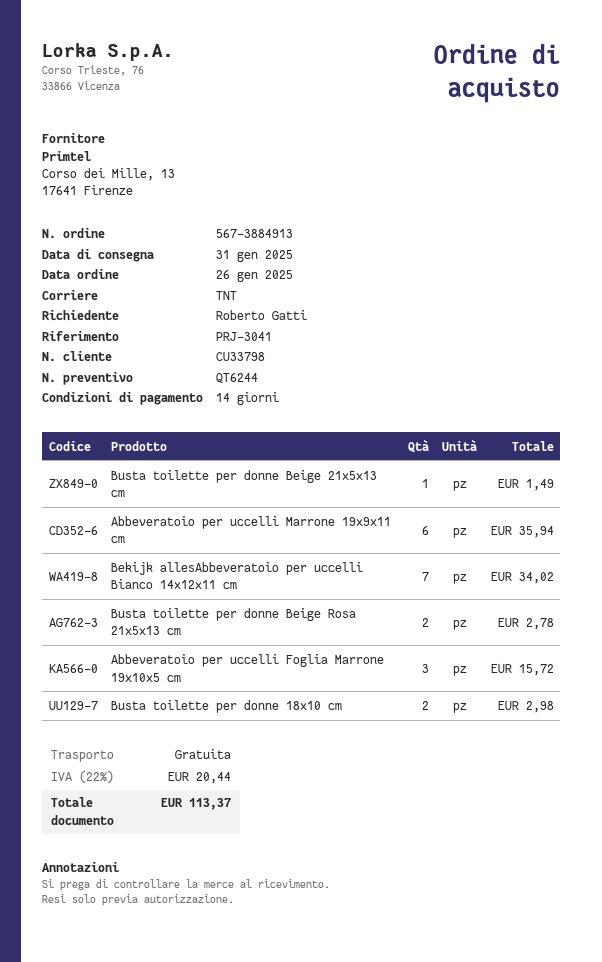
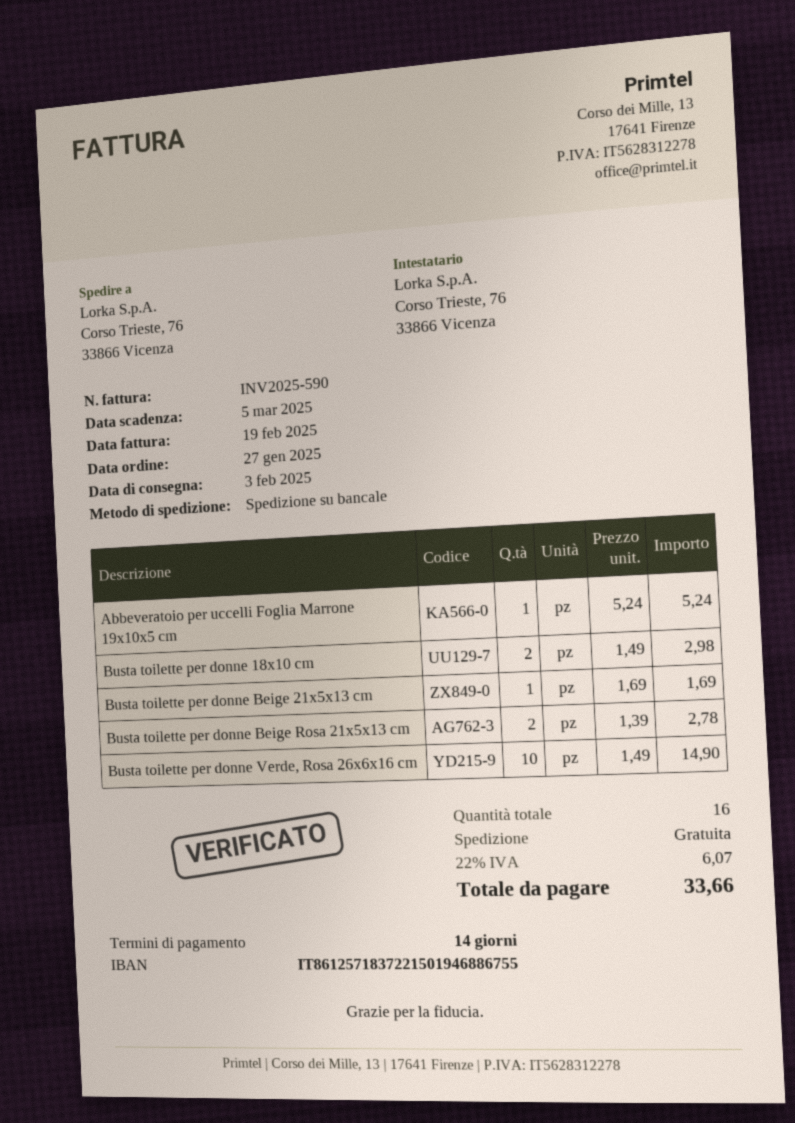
order date: 2025-01-26 -> 2025-01-27
delivery date: 2025-01-31 -> 2025-02-03
shipping method: TNT -> pallet freight
Busta toilette per donne Beige 21x5x13 cm: 1 for 1.49 -> 1 for 1.69
Abbeveratoio per uccelli Marrone 19x9x11 cm: 6 for 35.94 -> none
Bekijk allesAbbeveratoio per uccelli Bianco 14x12x11 cm: 7 for 34.02 -> none
Abbeveratoio per uccelli Foglia Marrone 19x10x5 cm: 3 for 15.72 -> 1 for 5.24
Busta toilette per donne Verde, Rosa 26x6x16 cm: none -> 10 for 14.90
tax: 22% = 20.44 -> 22% = 6.07
total: 113.37 -> 33.66

